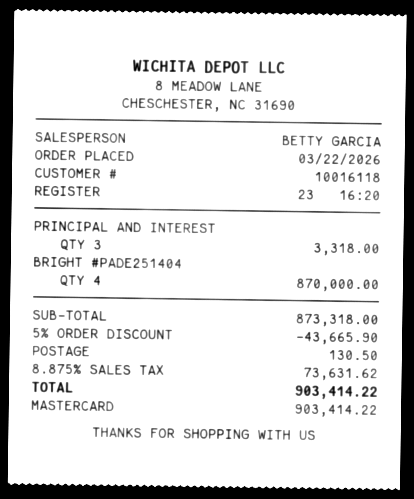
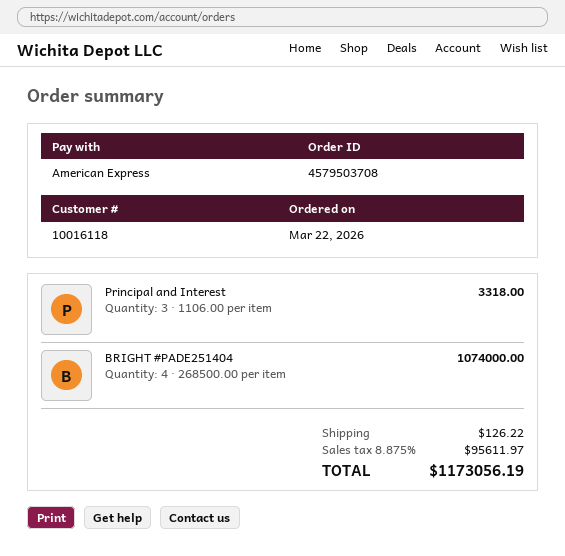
payment method: Mastercard -> American Express
BRIGHT #PADE251404: 4 for 870000.00 -> 4 for 1074000.00
discount: 5% = 43665.90 -> none
shipping: 130.50 -> 126.22
tax: 8.875% = 73631.62 -> 8.875% = 95611.97
total: 903414.22 -> 1173056.19

